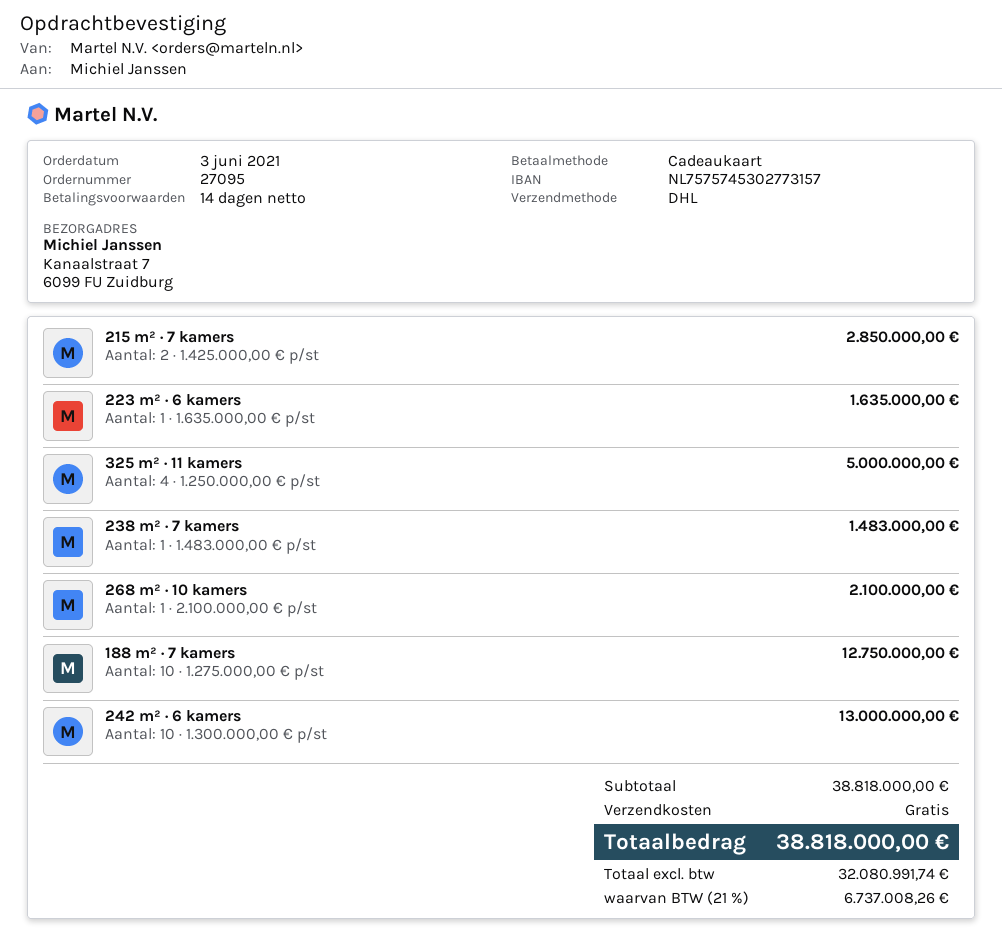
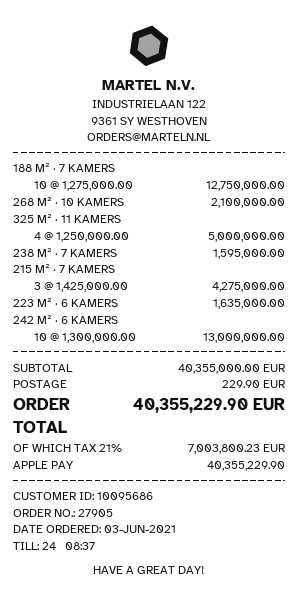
order number: 27095 -> 27905
payment method: gift card -> Apple Pay
215 m² · 7 kamers: 2 x 1425000.00 = 2850000.00 -> 3 x 1425000.00 = 4275000.00
238 m² · 7 kamers: 1 x 1483000.00 = 1483000.00 -> 1 x 1595000.00 = 1595000.00
subtotal: 38818000.00 -> 40355000.00
shipping: 0.00 -> 229.90
tax: 21% = 6737008.26 -> 21% = 7003800.23
total: 38818000.00 -> 40355229.90

